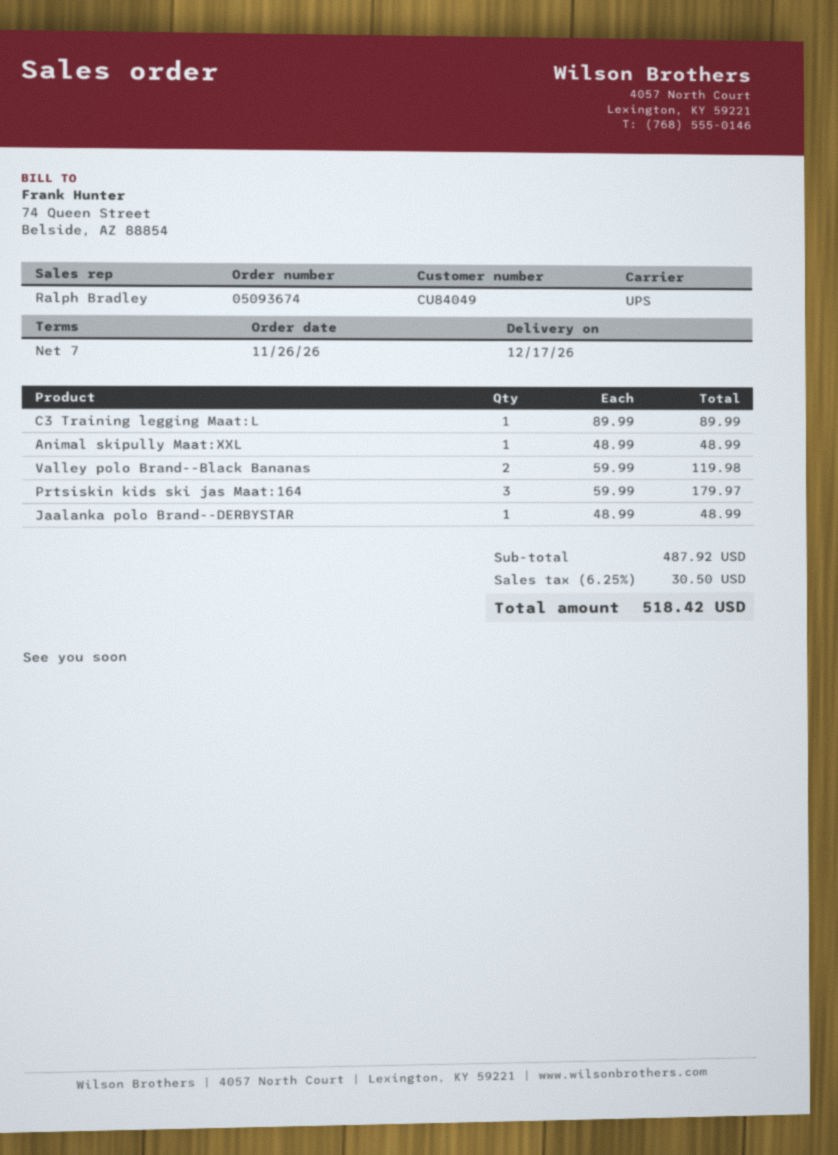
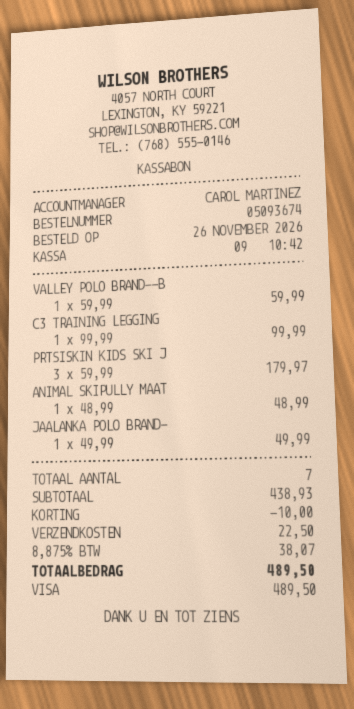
sales rep: Ralph Bradley -> CAROL MARTINEZ
C3 Training legging Maat:L: 1 x 89.99 = 89.99 -> 1 x 99.99 = 99.99
Valley polo Brand--Black Bananas: 2 x 59.99 = 119.98 -> 1 x 59.99 = 59.99
Jaalanka polo Brand--DERBYSTAR: 1 x 48.99 = 48.99 -> 1 x 49.99 = 49.99
subtotal: 487.92 -> 438.93
discount: none -> 10.00
shipping: none -> 22.50
tax: 6.25% = 30.50 -> 8.875% = 38.07
total: 518.42 -> 489.50

